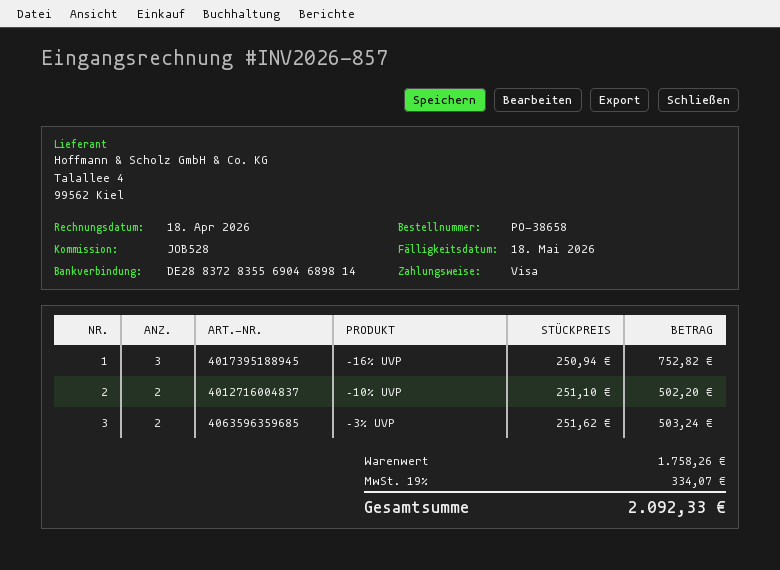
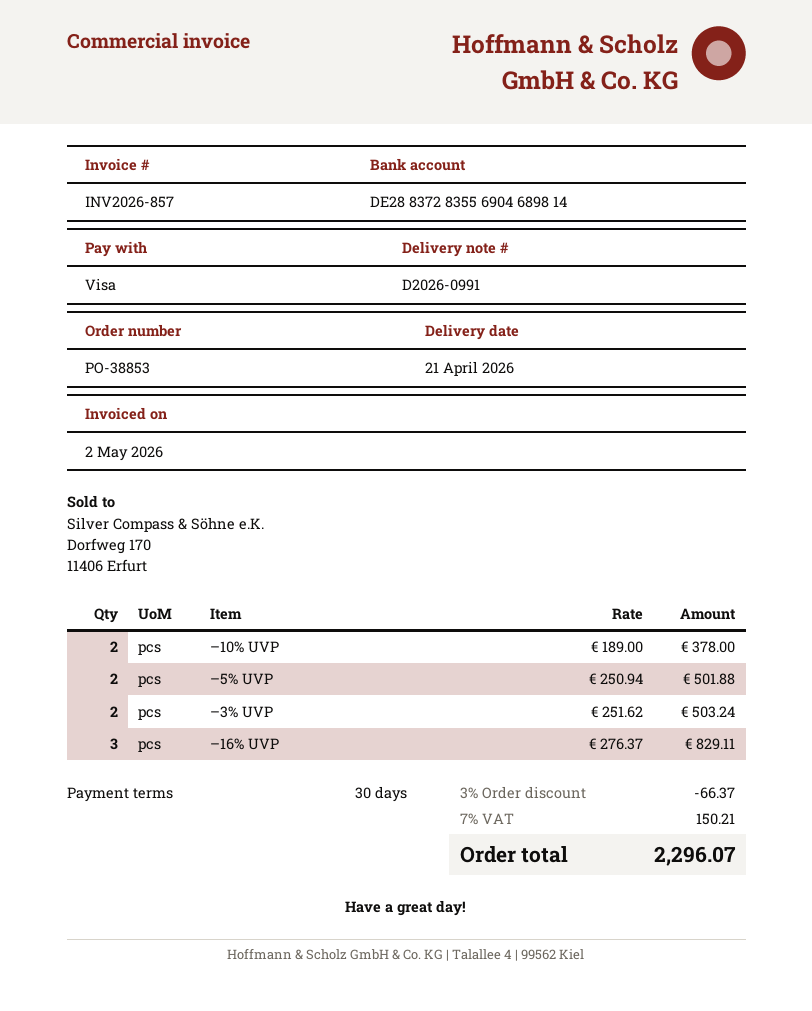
order number: PO-38658 -> PO-38853
invoice date: 2026-04-18 -> 2026-05-02
–16% UVP: 3 x 250.94 = 752.82 -> 3 x 276.37 = 829.11
–10% UVP: 2 x 251.10 = 502.20 -> 2 x 189.00 = 378.00
–5% UVP: none -> 2 x 250.94 = 501.88
discount: none -> 3% = 66.37
tax: 19% = 334.07 -> 7% = 150.21
total: 2092.33 -> 2296.07

